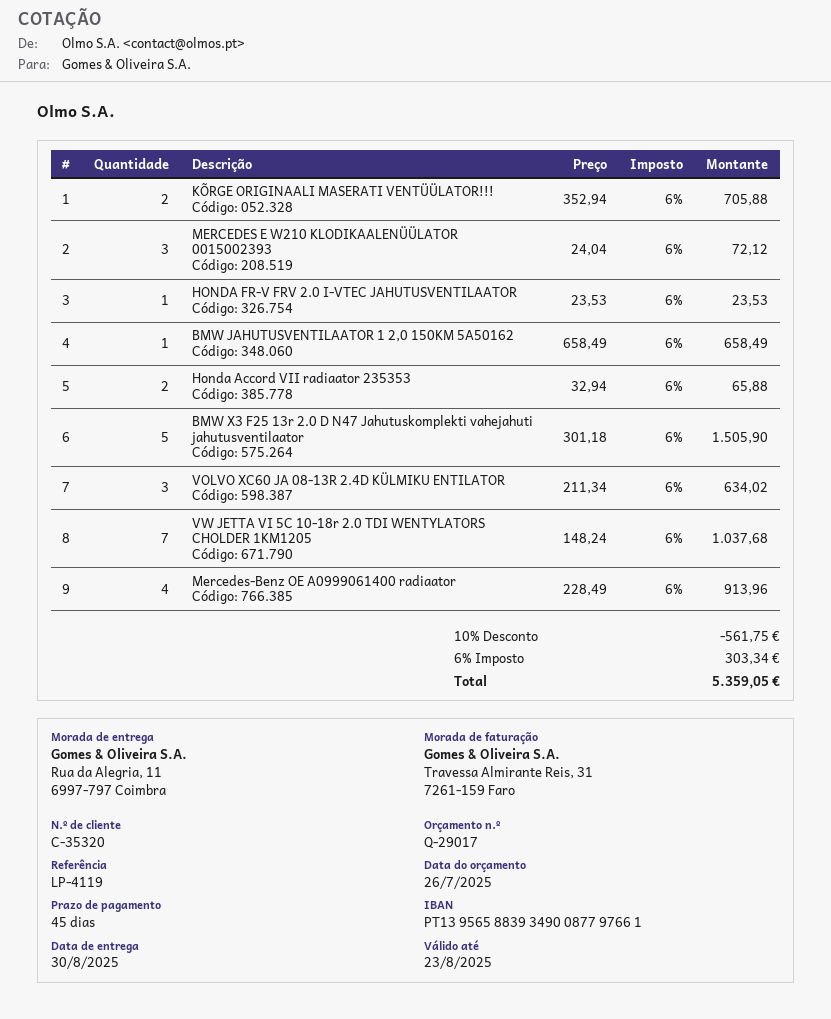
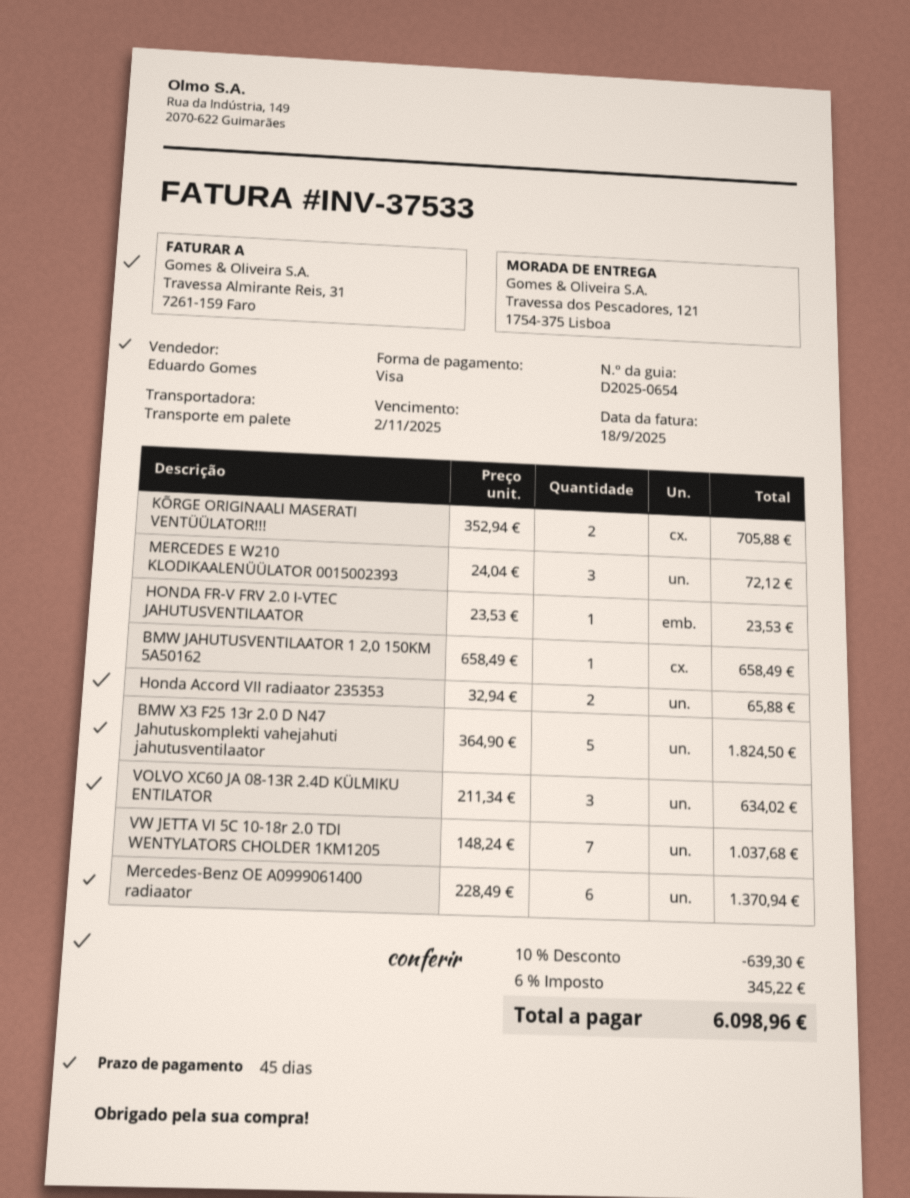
ship to: Rua da Alegria, 11, 6997-797 Coimbra -> Travessa dos Pescadores, 121, 1754-375 Lisboa
BMW X3 F25 13r 2.0 D N47 Jahutuskomplekti vahejahuti jahutusventilaator: 5 x 301.18 = 1505.90 -> 5 x 364.90 = 1824.50
Mercedes-Benz OE A0999061400 radiaator: 4 x 228.49 = 913.96 -> 6 x 228.49 = 1370.94
discount: 10% = 561.75 -> 10% = 639.30
tax: 6% = 303.34 -> 6% = 345.22
total: 5359.05 -> 6098.96

